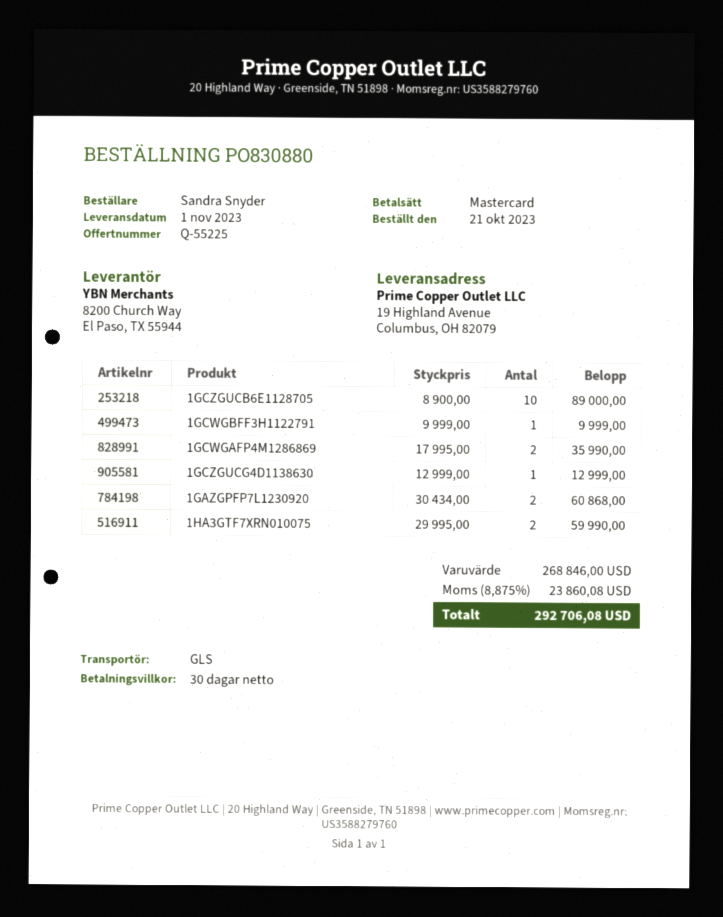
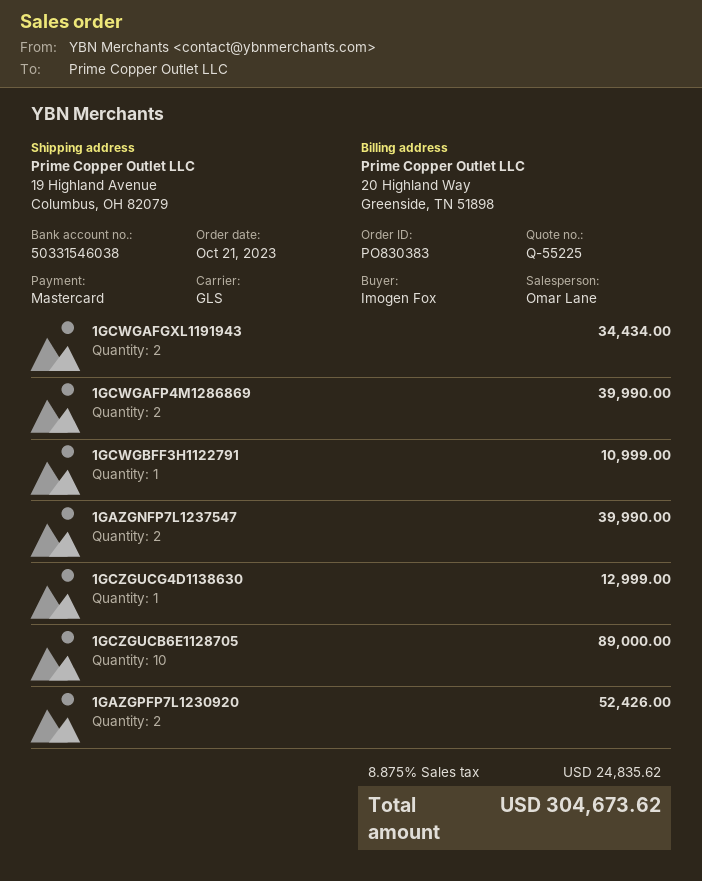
order number: PO830880 -> PO830383
ordered by: Sandra Snyder -> Imogen Fox
1GCWGBFF3H1122791: 1 for 9999.00 -> 1 for 10999.00
1GCWGAFP4M1286869: 2 for 35990.00 -> 2 for 39990.00
1GAZGPFP7L1230920: 2 for 60868.00 -> 2 for 52426.00
1HA3GTF7XRN010075: 2 for 59990.00 -> none
1GCWGAFGXL1191943: none -> 2 for 34434.00
1GAZGNFP7L1237547: none -> 2 for 39990.00
tax: 8.875% = 23860.08 -> 8.875% = 24835.62
total: 292706.08 -> 304673.62

